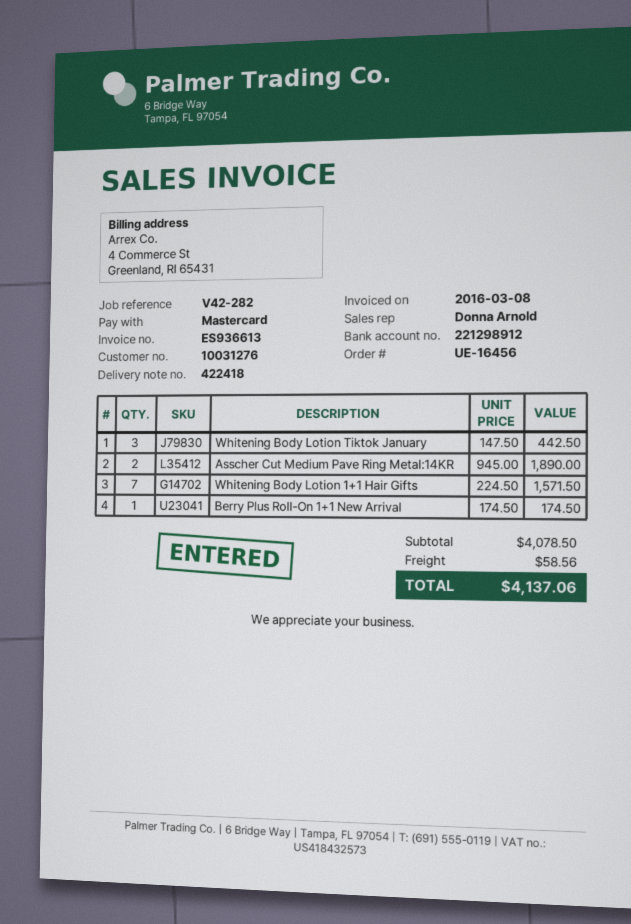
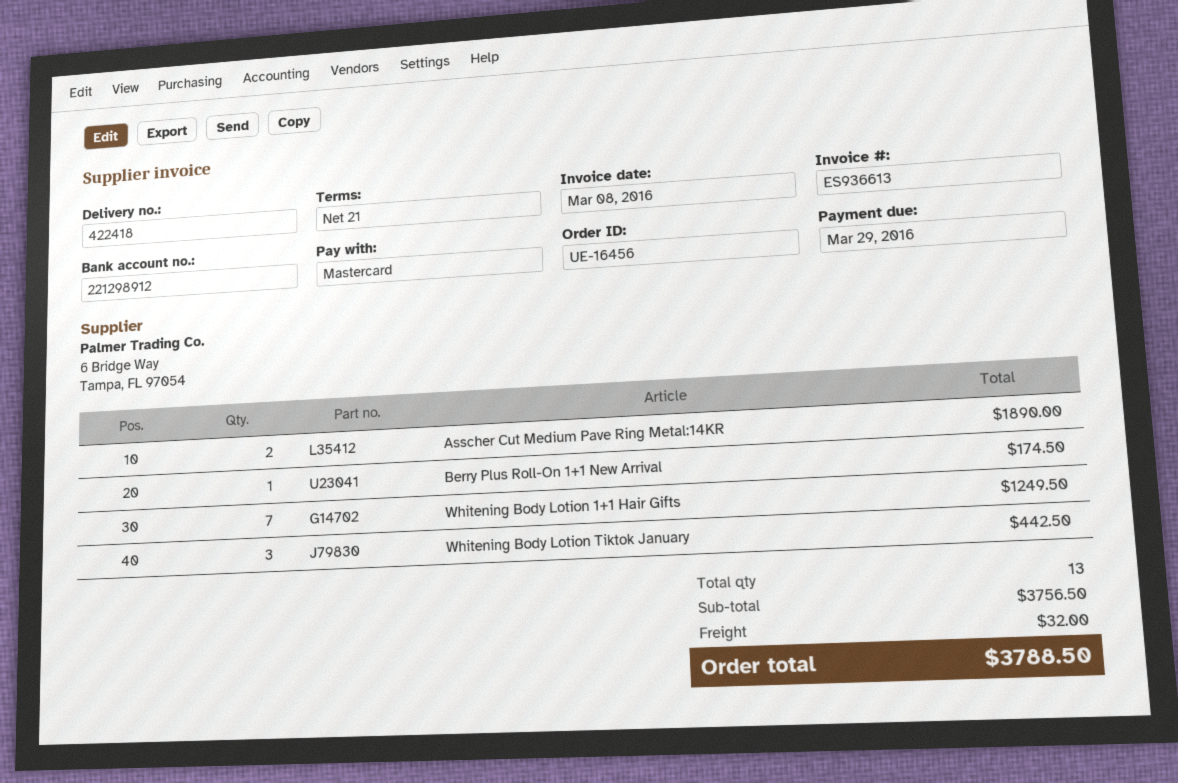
Whitening Body Lotion 1+1 Hair Gifts: 7 for 1571.50 -> 7 for 1249.50
subtotal: 4078.50 -> 3756.50
shipping: 58.56 -> 32.00
total: 4137.06 -> 3788.50

